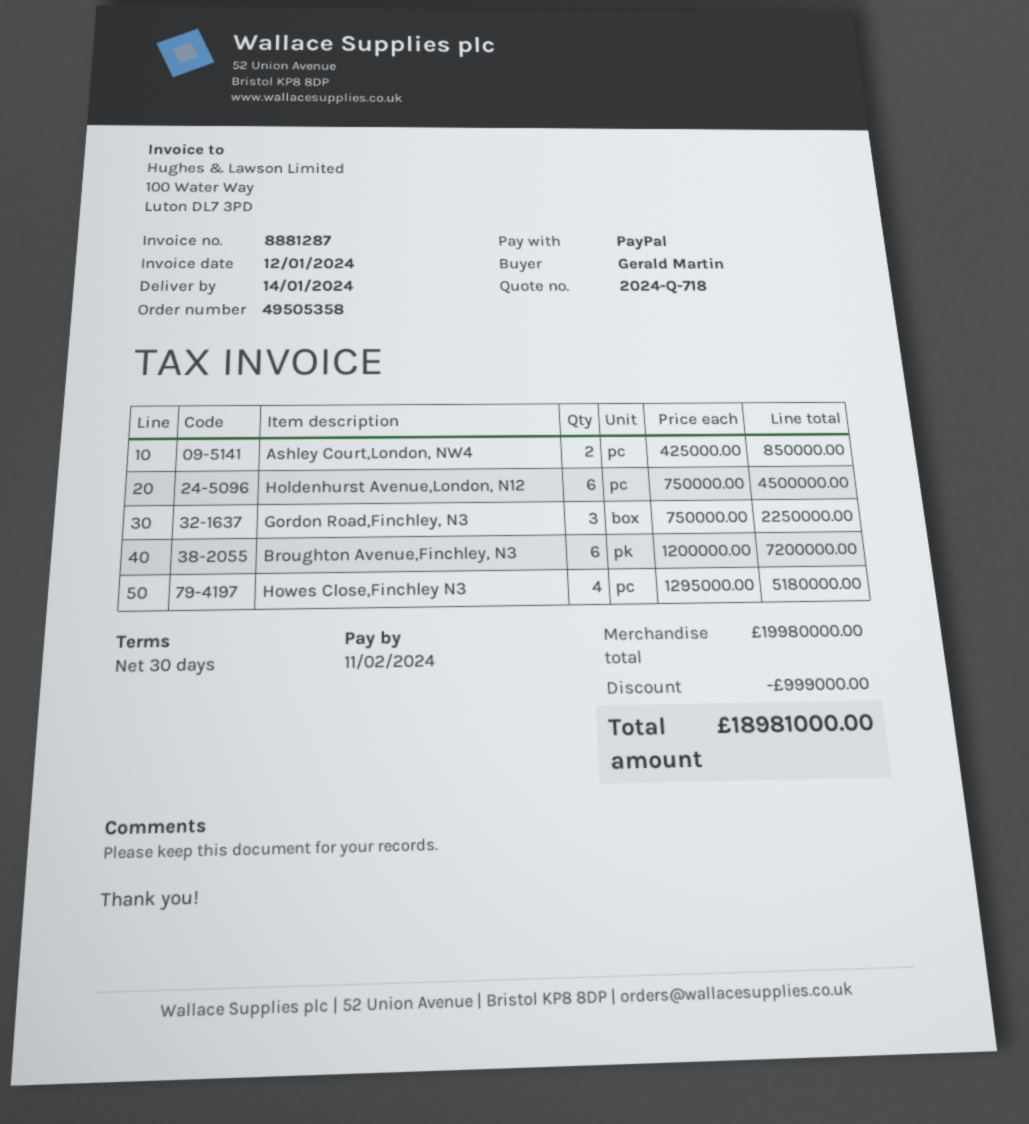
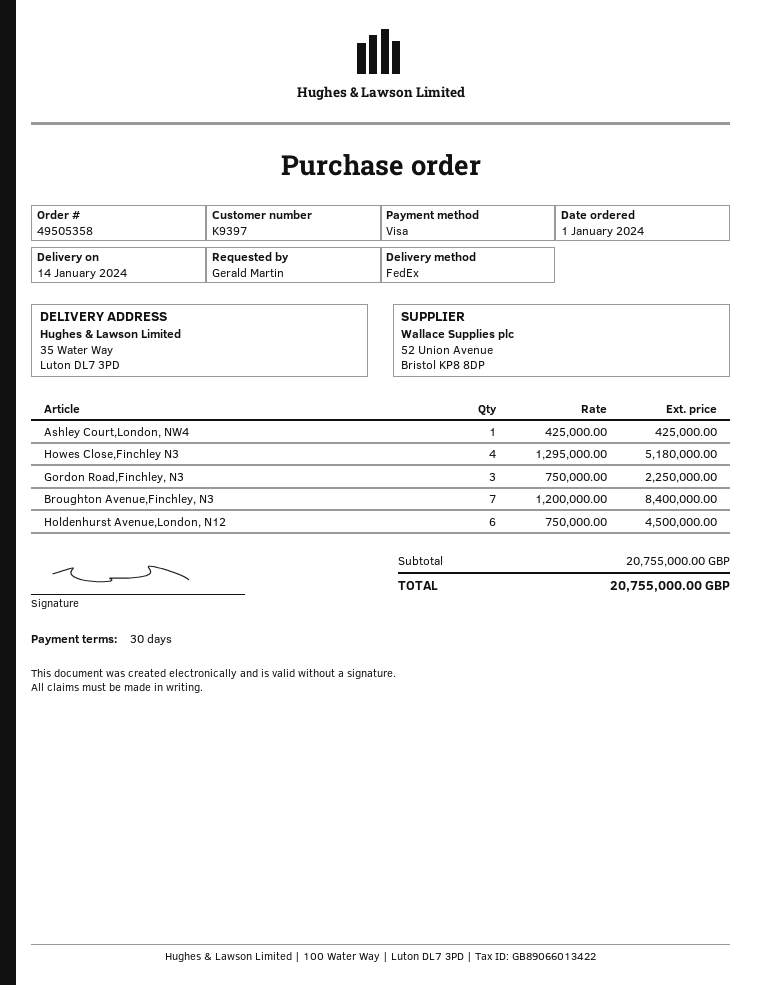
payment method: PayPal -> Visa
Ashley Court,London, NW4: 2 x 425000.00 = 850000.00 -> 1 x 425000.00 = 425000.00
Broughton Avenue,Finchley, N3: 6 x 1200000.00 = 7200000.00 -> 7 x 1200000.00 = 8400000.00
subtotal: 19980000.00 -> 20755000.00
discount: 999000.00 -> none
total: 18981000.00 -> 20755000.00

